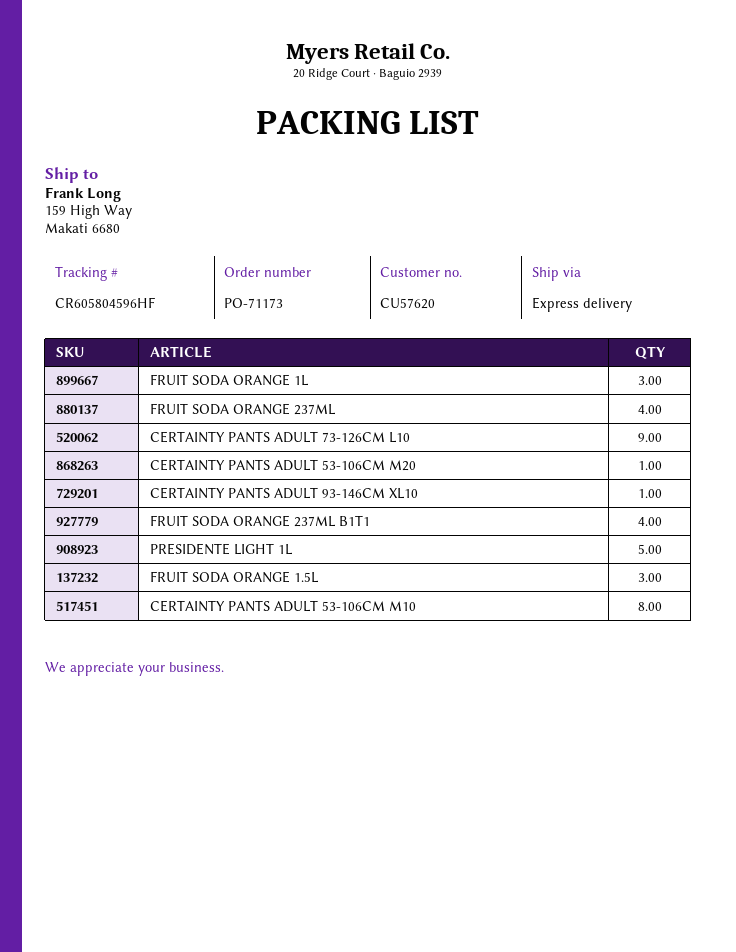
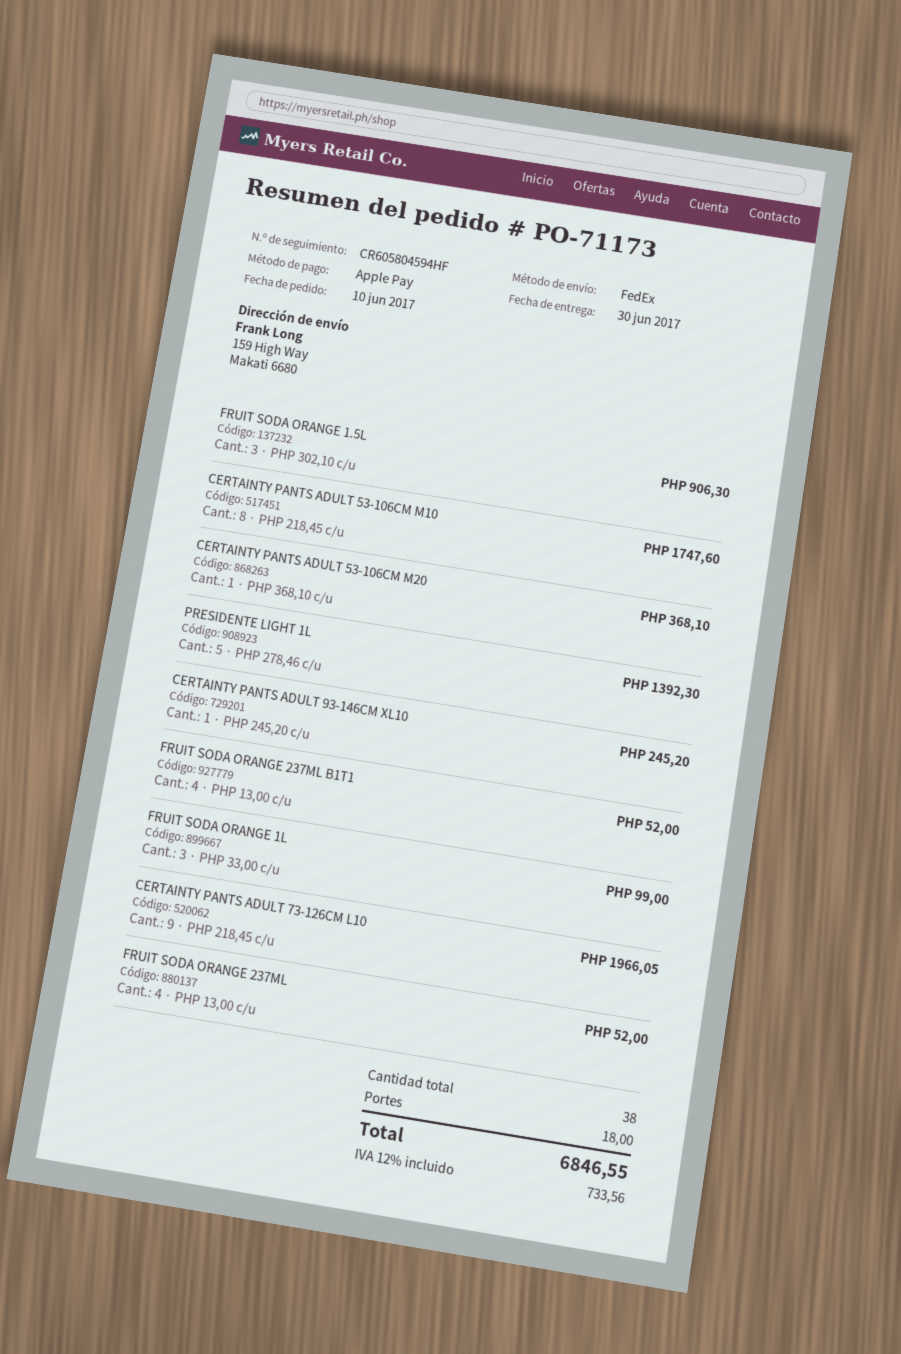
shipping method: express -> FedEx
tracking number: CR605804596HF -> CR605804594HF

